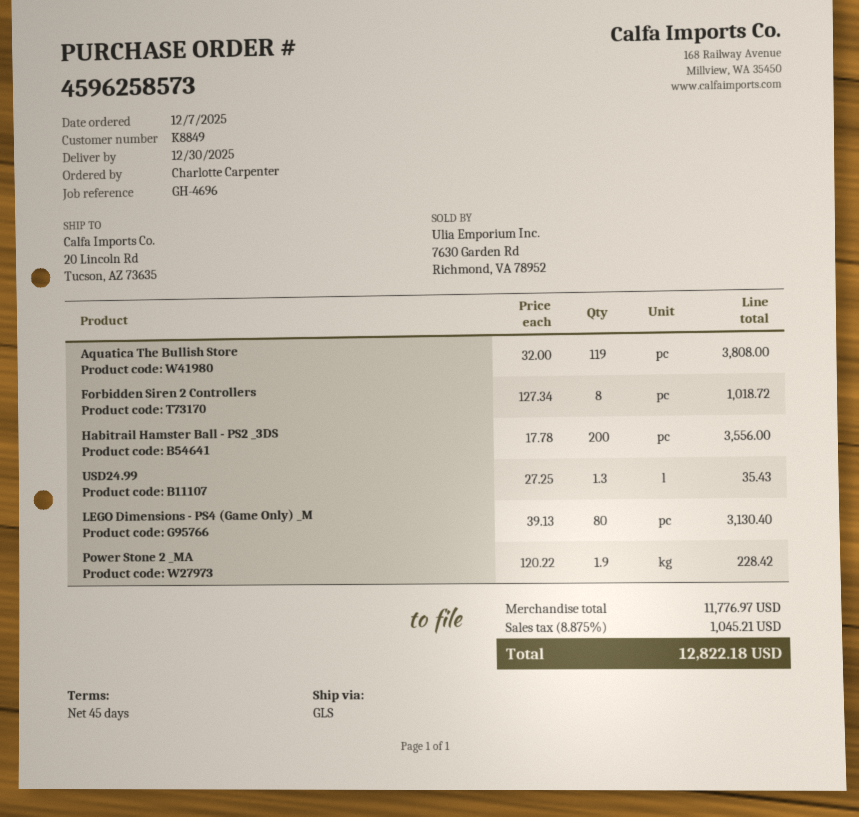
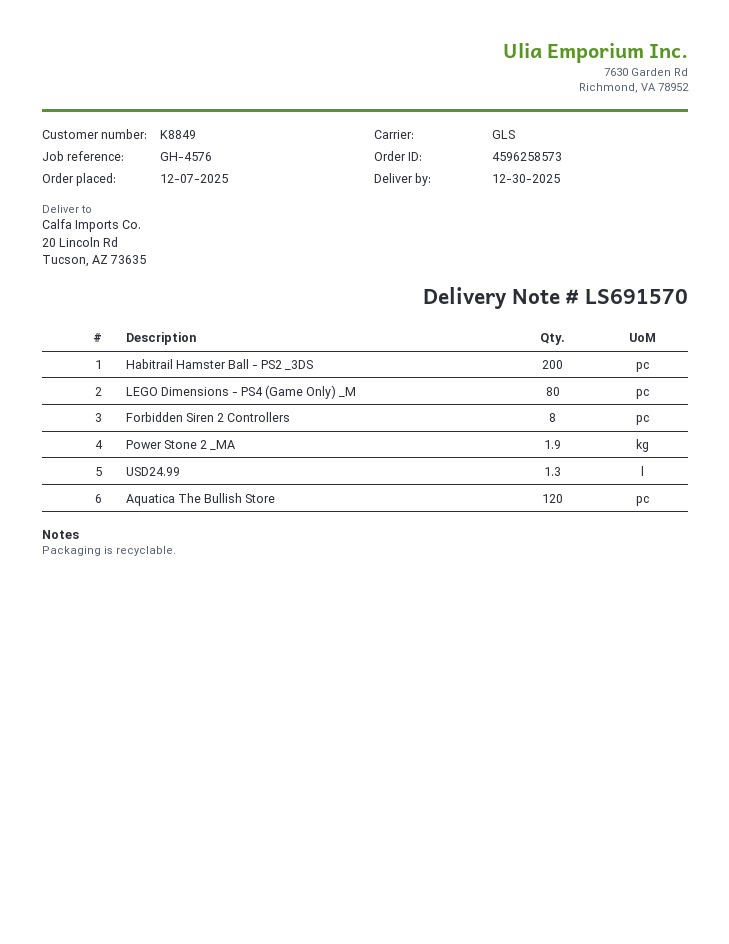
reference: GH-4696 -> GH-4576
Aquatica The Bullish Store: 119 -> 120

